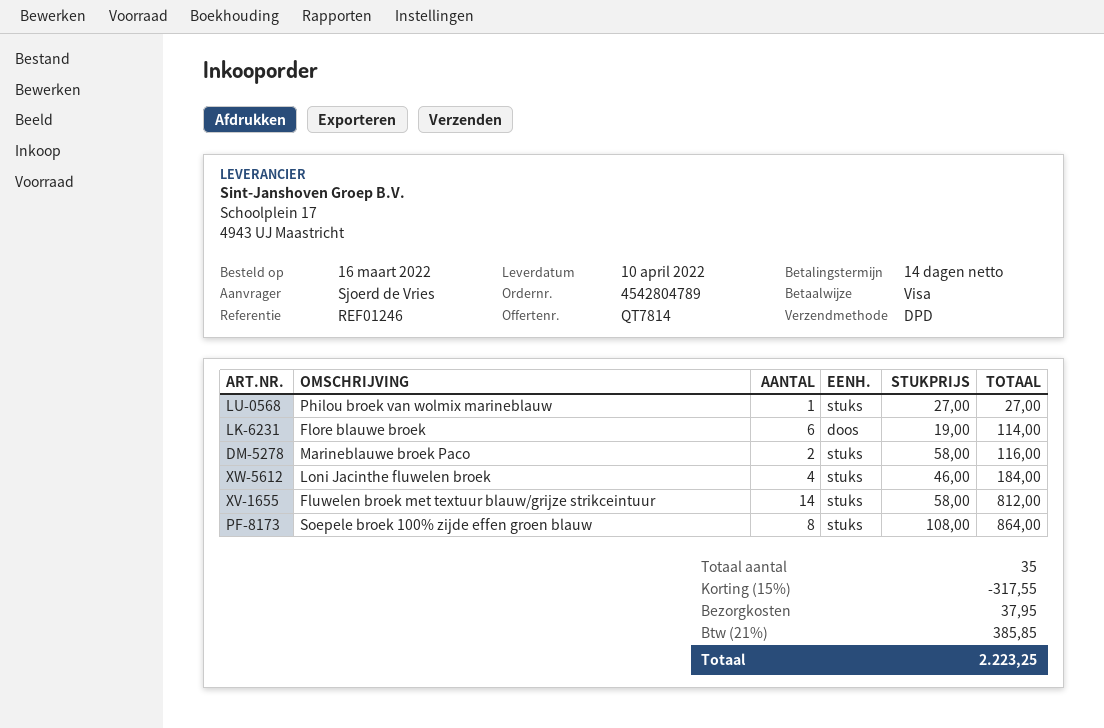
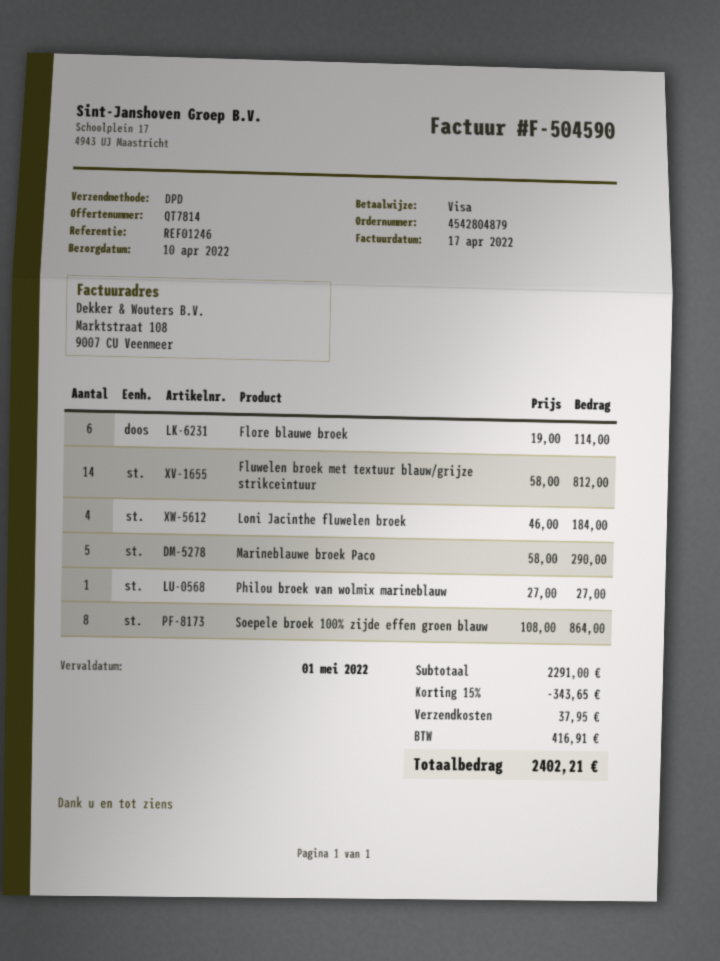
order number: 4542804789 -> 4542804879
Marineblauwe broek Paco: 2 x 58.00 = 116.00 -> 5 x 58.00 = 290.00
discount: 15% = 317.55 -> 15% = 343.65
tax: 385.85 -> 416.91
total: 2223.25 -> 2402.21

